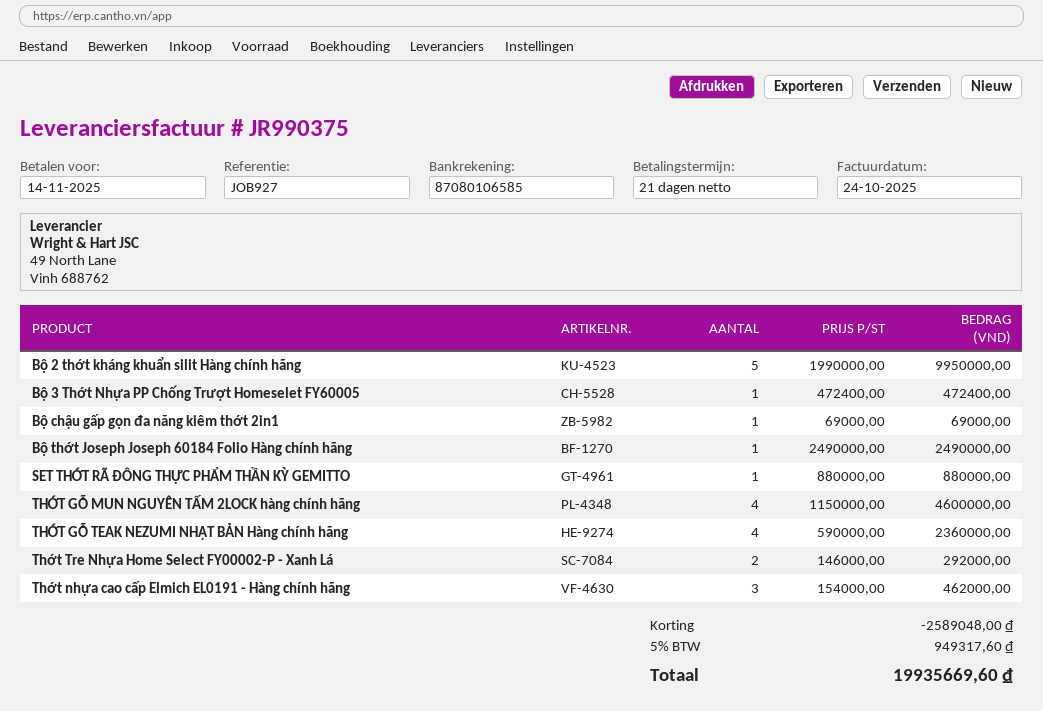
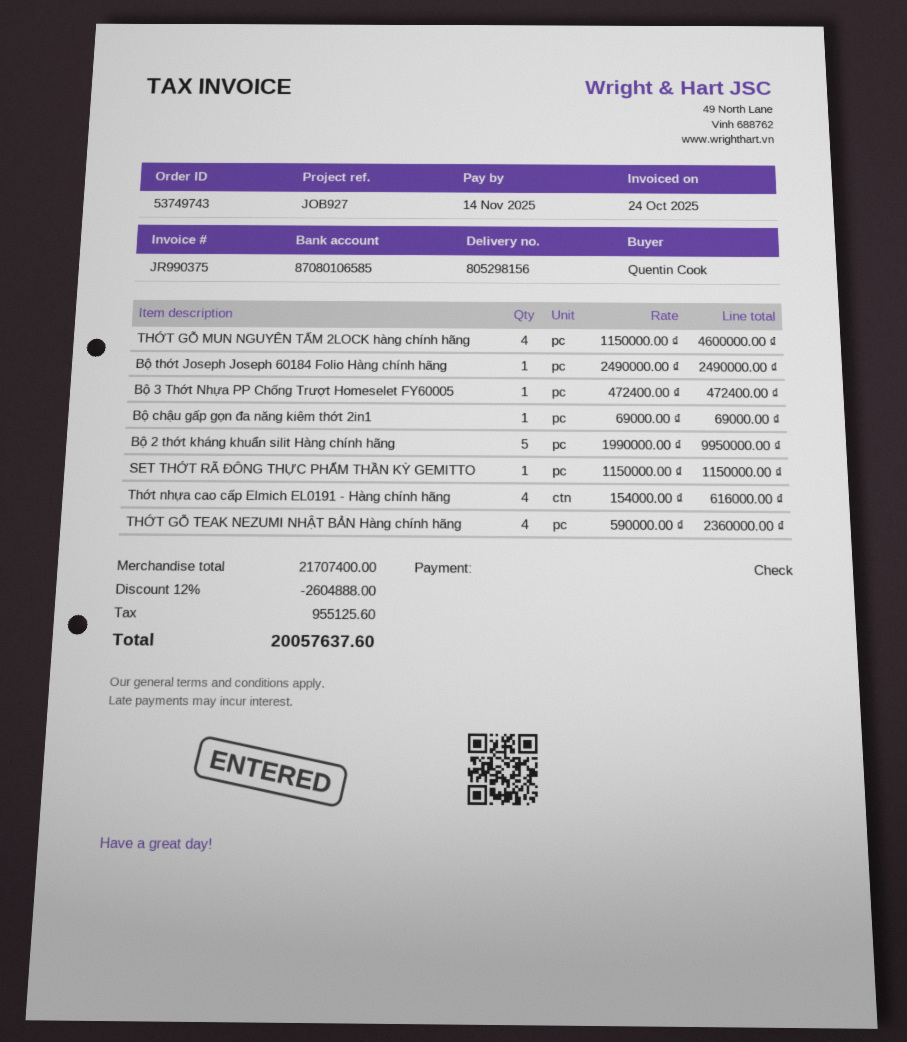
SET THỚT RÃ ĐÔNG THỰC PHẨM THẦN KỲ GEMITTO: 1 x 880000.00 = 880000.00 -> 1 x 1150000.00 = 1150000.00
Thớt Tre Nhựa Home Select FY00002-P - Xanh Lá: 2 x 146000.00 = 292000.00 -> none
Thớt nhựa cao cấp Elmich EL0191 - Hàng chính hãng: 3 x 154000.00 = 462000.00 -> 4 x 154000.00 = 616000.00
discount: 2589048.00 -> 2604888.00
tax: 949317.60 -> 955125.60
total: 19935669.60 -> 20057637.60

